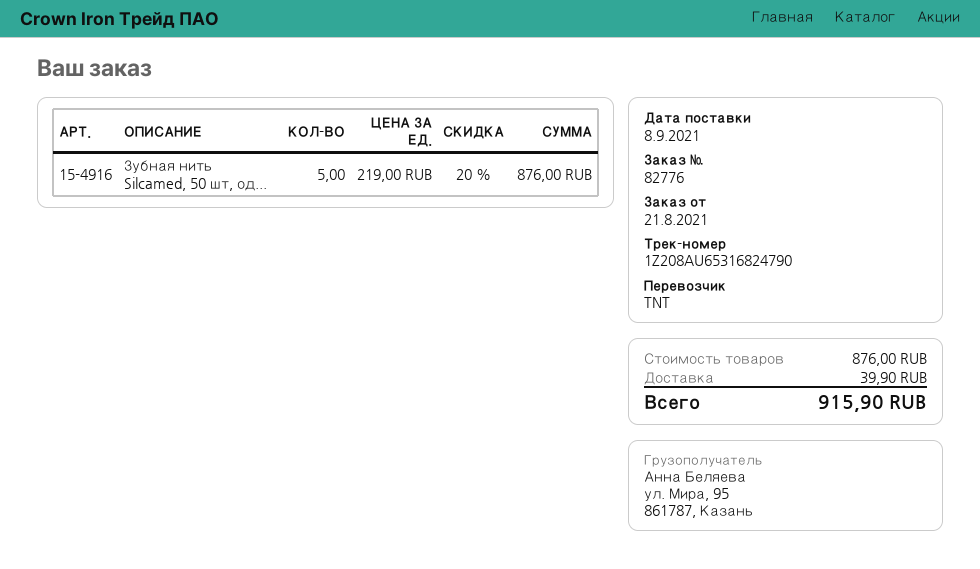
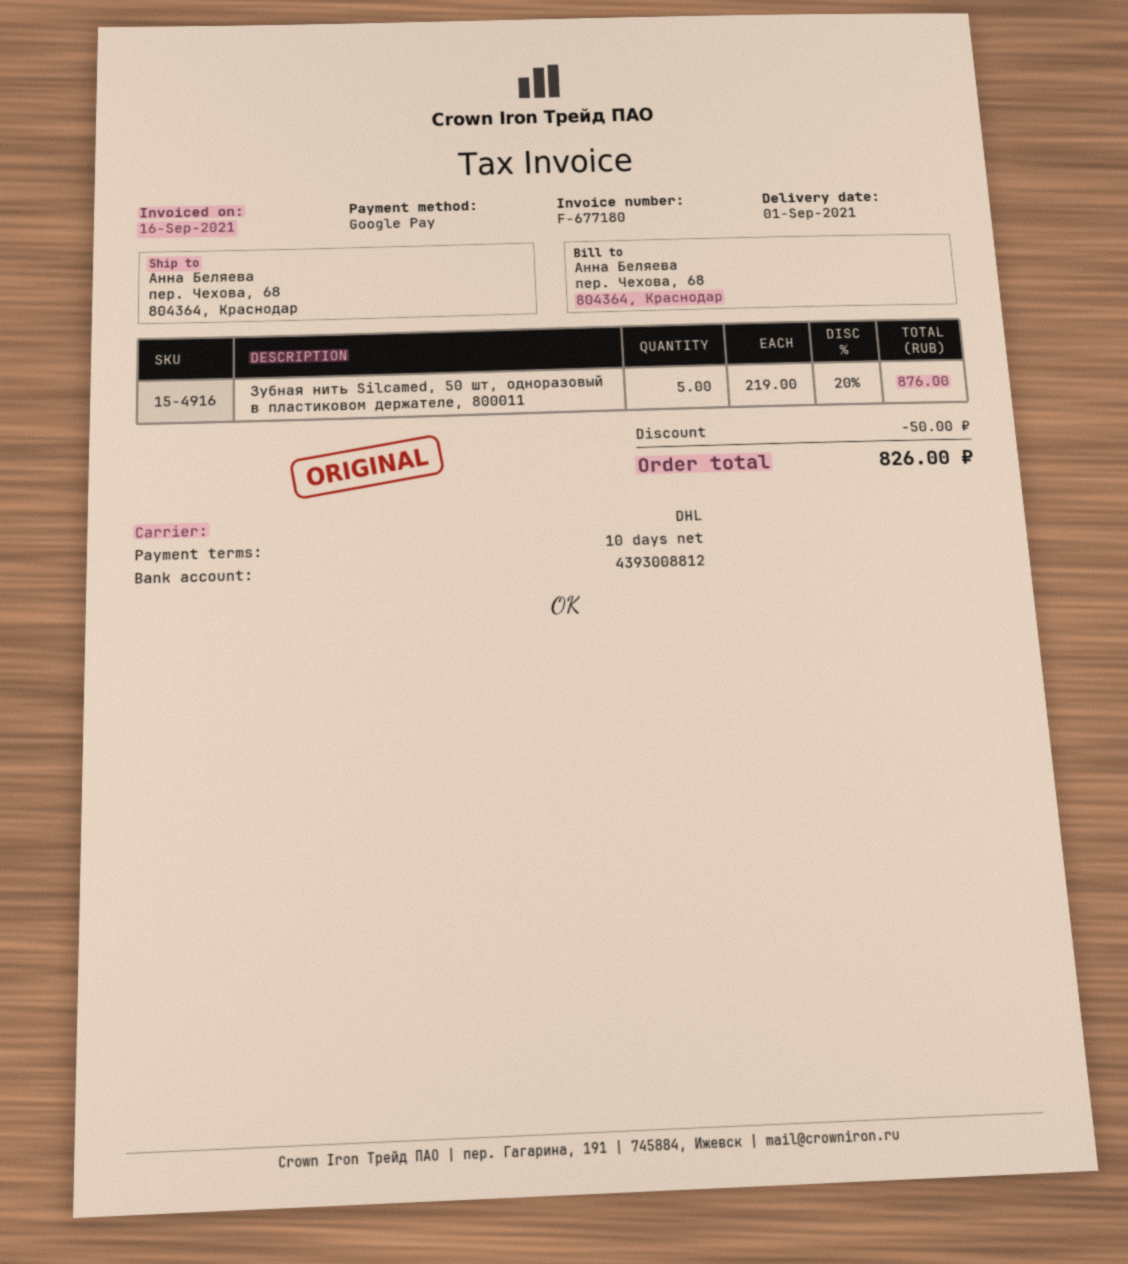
delivery date: 2021-09-08 -> 2021-09-01
shipping method: TNT -> DHL
ship to: ул. Мира, 95, 861787, Казань -> пер. Чехова, 68, 804364, Краснодар
discount: none -> 50.00
shipping: 39.90 -> none
total: 915.90 -> 826.00

